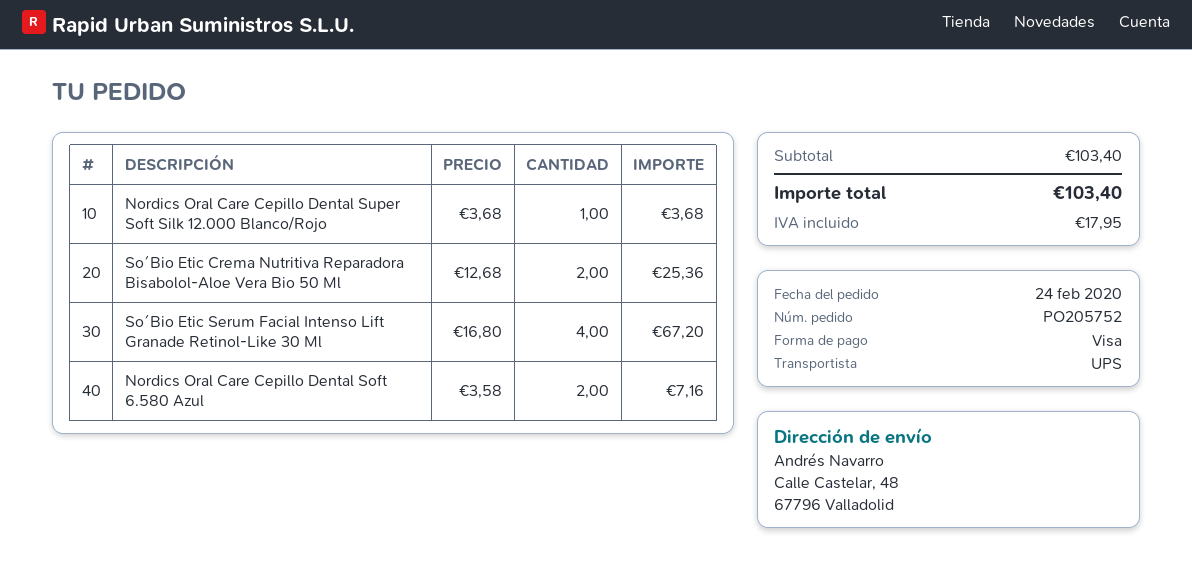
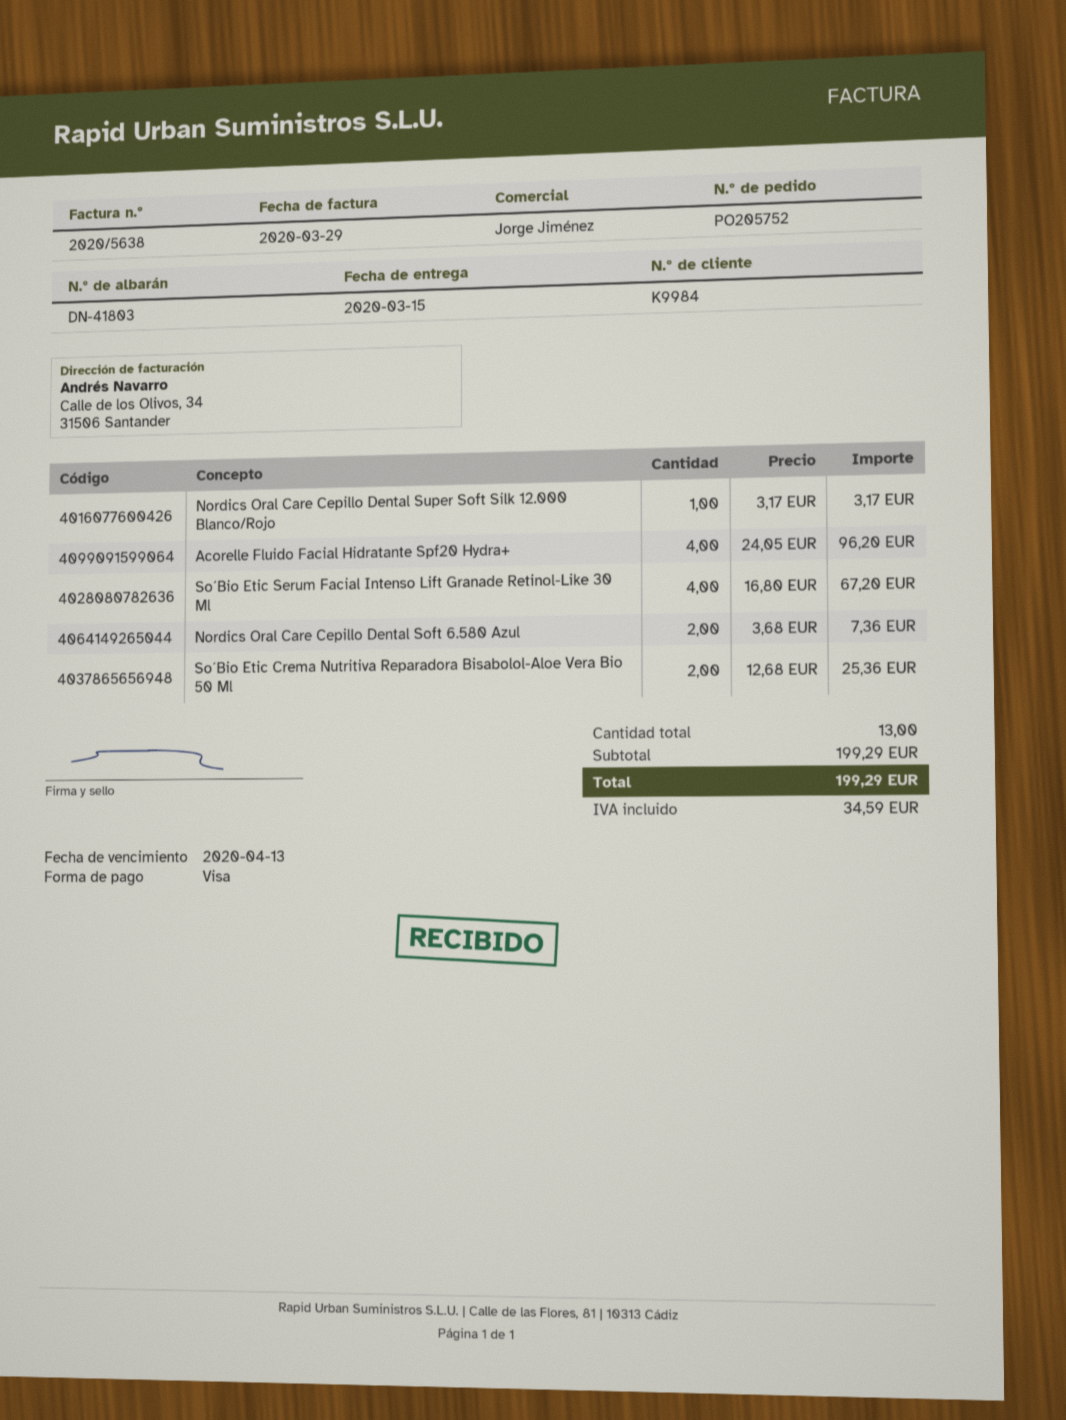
Nordics Oral Care Cepillo Dental Super Soft Silk 12.000 Blanco/Rojo: 1 x 3.68 = 3.68 -> 1 x 3.17 = 3.17
Nordics Oral Care Cepillo Dental Soft 6.580 Azul: 2 x 3.58 = 7.16 -> 2 x 3.68 = 7.36
Acorelle Fluido Facial Hidratante Spf20 Hydra+: none -> 4 x 24.05 = 96.20
subtotal: 103.40 -> 199.29
tax: 17.95 -> 34.59
total: 103.40 -> 199.29

